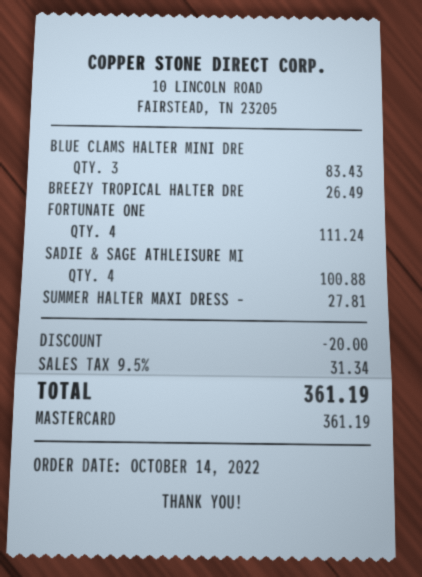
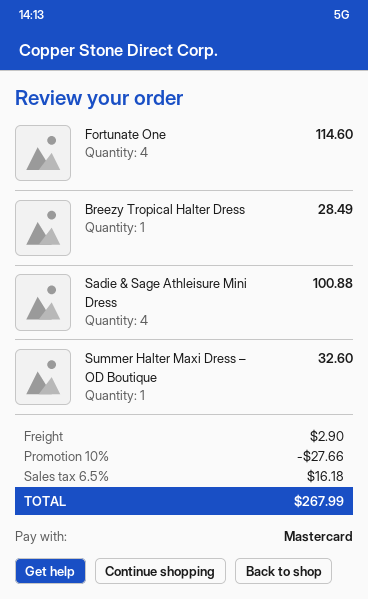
BLUE CLAMS HALTER MINI DRE: 3 for 83.43 -> none
BREEZY TROPICAL HALTER DRE: 1 for 26.49 -> 1 for 28.49
FORTUNATE ONE: 4 for 111.24 -> 4 for 114.60
SUMMER HALTER MAXI DRESS –: 1 for 27.81 -> 1 for 32.60
discount: 20.00 -> 27.66
shipping: none -> 2.90
tax: 9.5% = 31.34 -> 6.5% = 16.18
total: 361.19 -> 267.99

